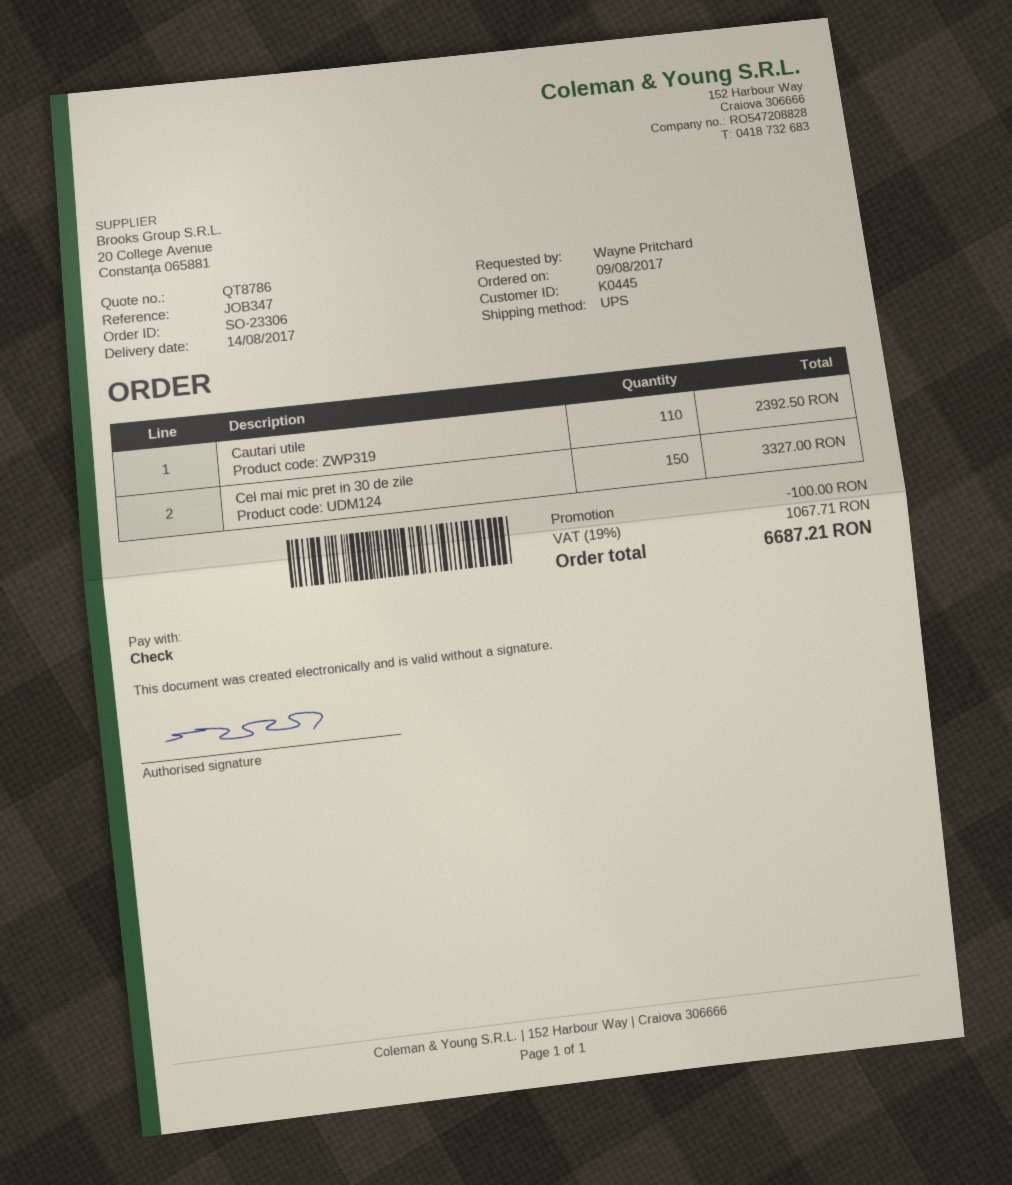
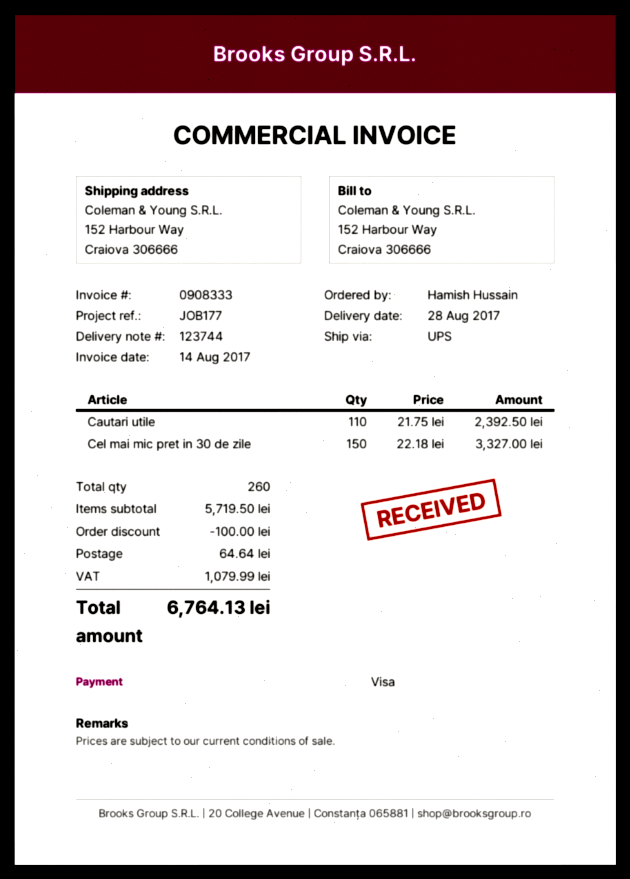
delivery date: 2017-08-14 -> 2017-08-28
reference: JOB347 -> JOB177
ordered by: Wayne Pritchard -> Hamish Hussain
payment method: cheque -> Visa
shipping: none -> 64.64
tax: 1067.71 -> 1079.99
total: 6687.21 -> 6764.13

